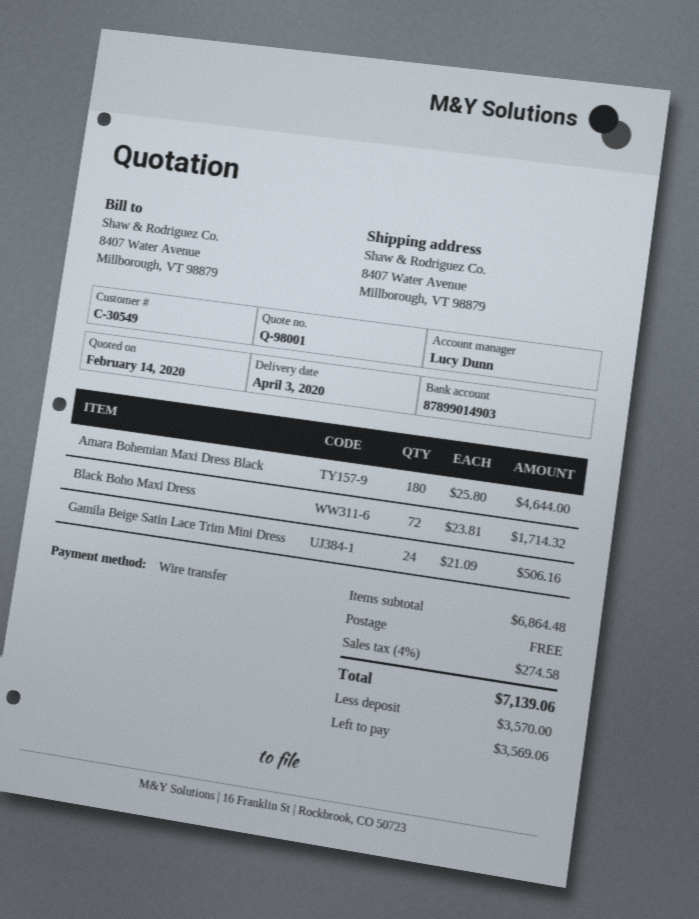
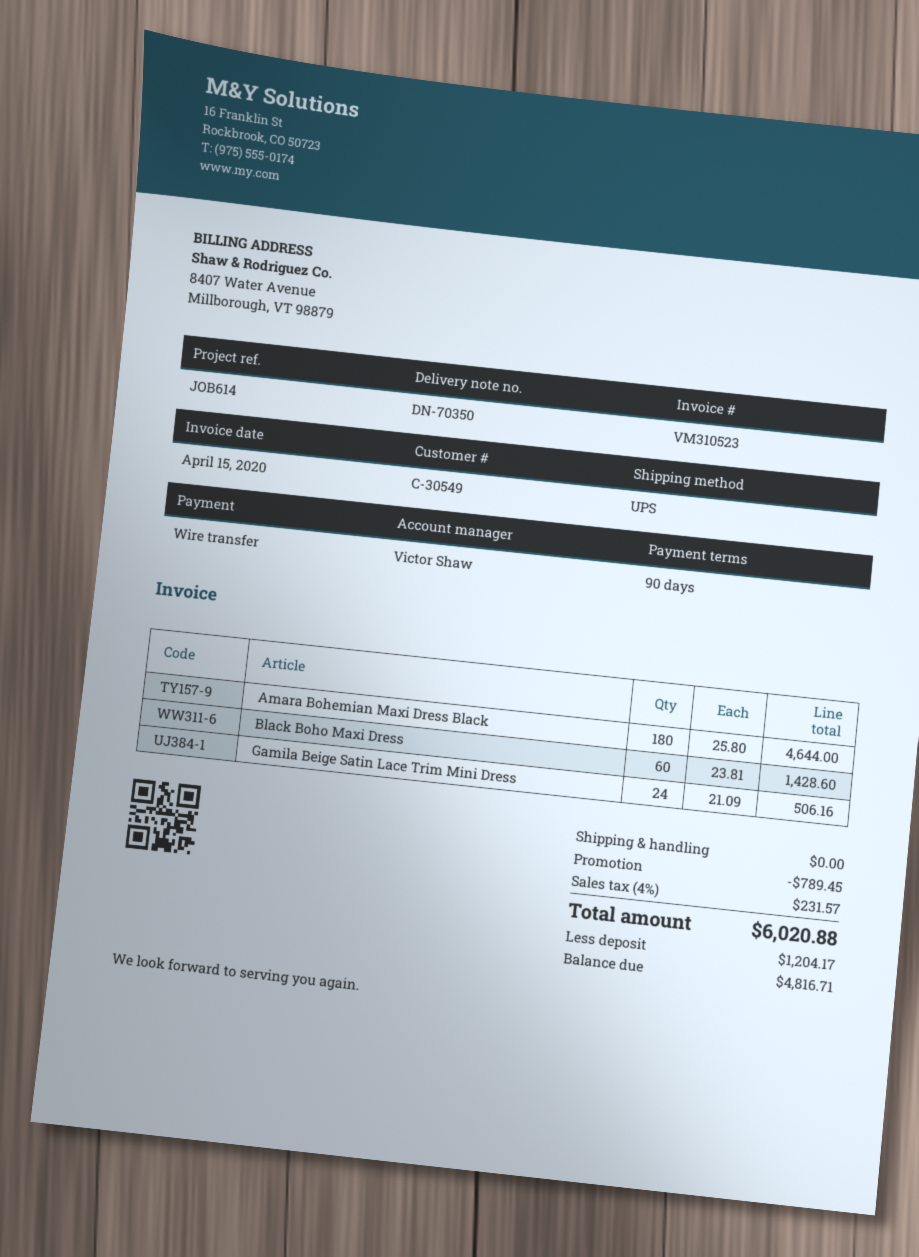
sales rep: Lucy Dunn -> Victor Shaw
Black Boho Maxi Dress: 72 x 23.81 = 1714.32 -> 60 x 23.81 = 1428.60
discount: none -> 789.45
tax: 4% = 274.58 -> 4% = 231.57
total: 7139.06 -> 6020.88
deposit: 3570.00 -> 1204.17
balance: 3569.06 -> 4816.71

